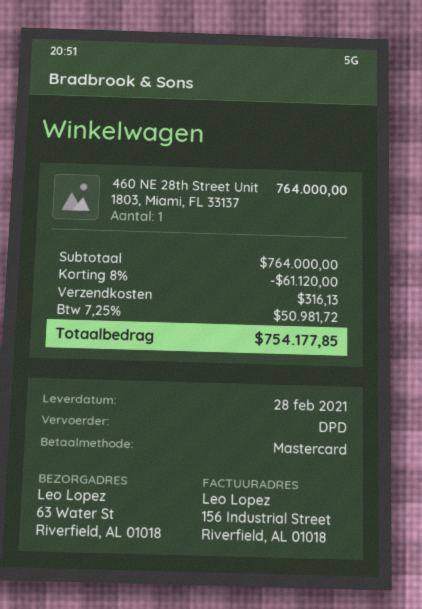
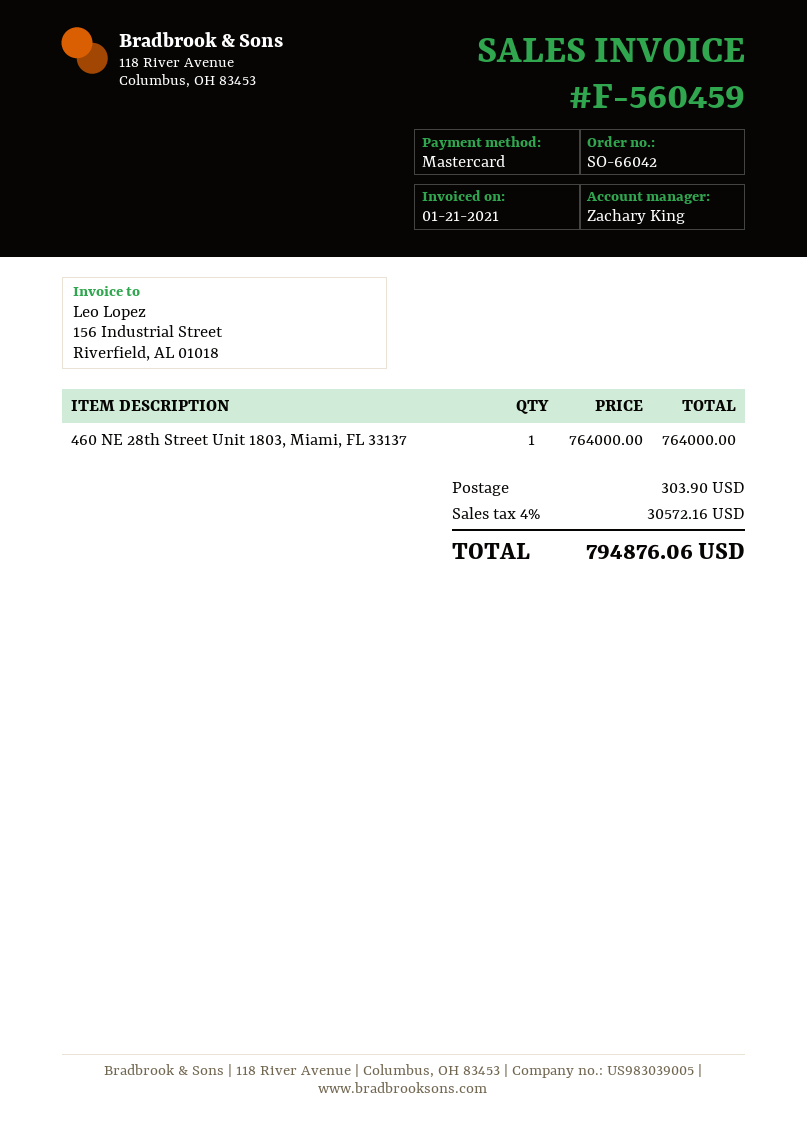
discount: 8% = 61120.00 -> none
shipping: 316.13 -> 303.90
tax: 7.25% = 50981.72 -> 4% = 30572.16
total: 754177.85 -> 794876.06

